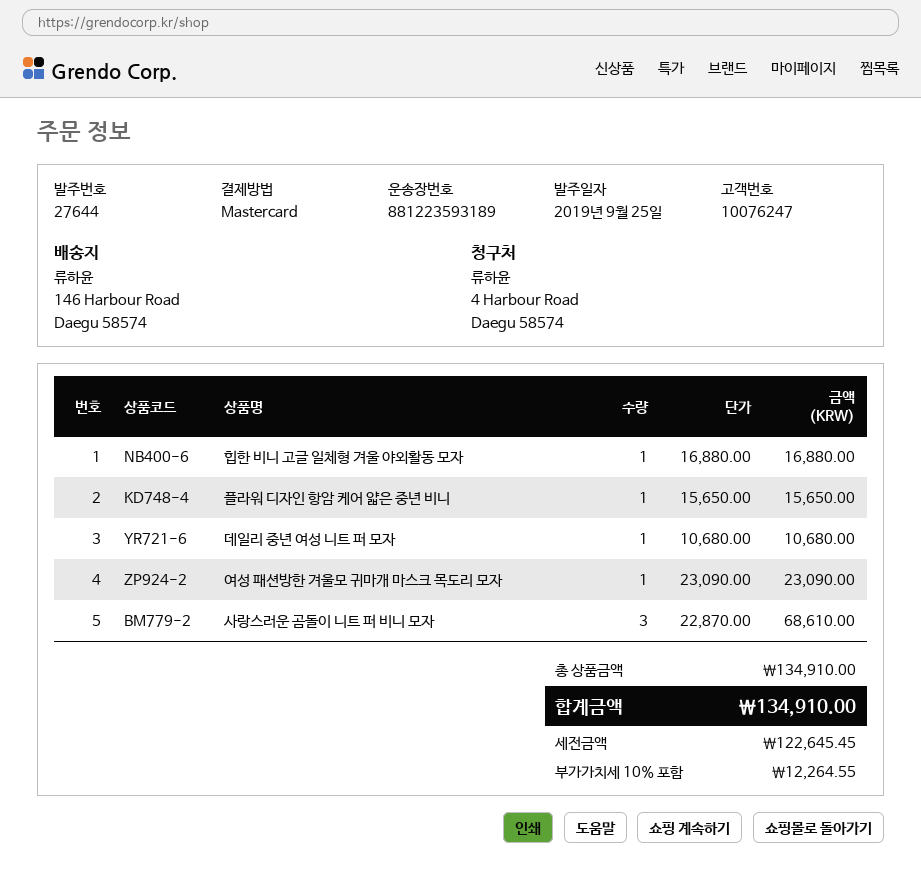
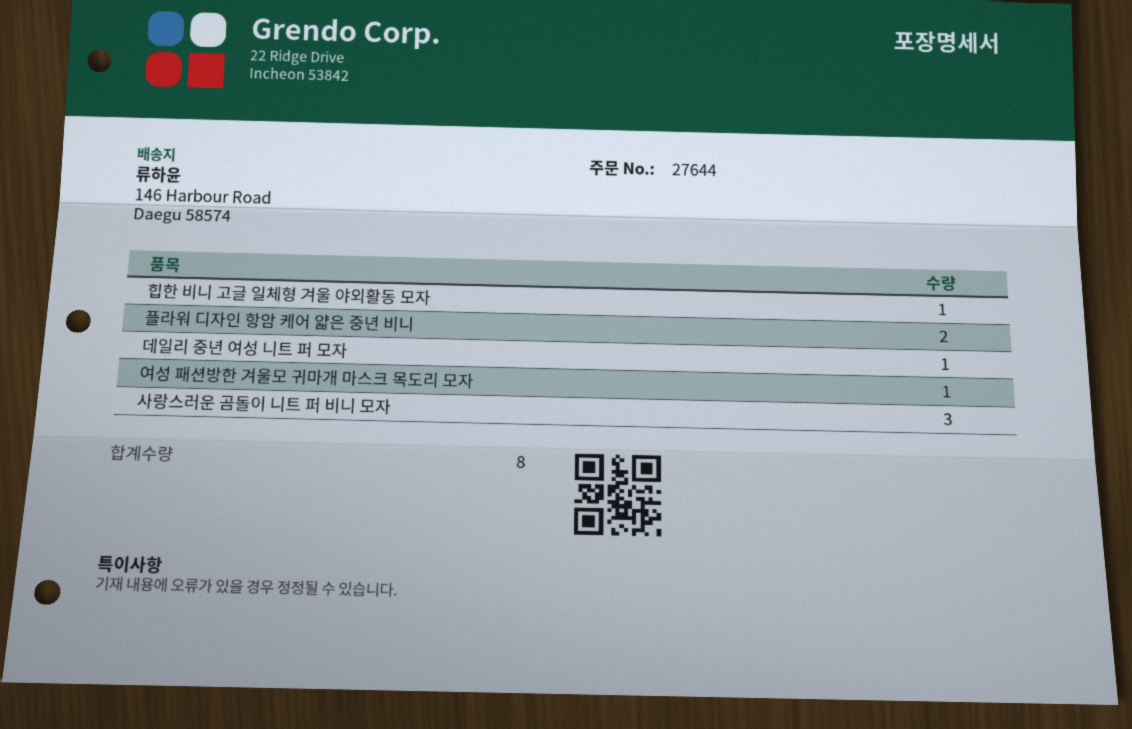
플라워 디자인 항암 케어 얇은 중년 비니: 1 -> 2

